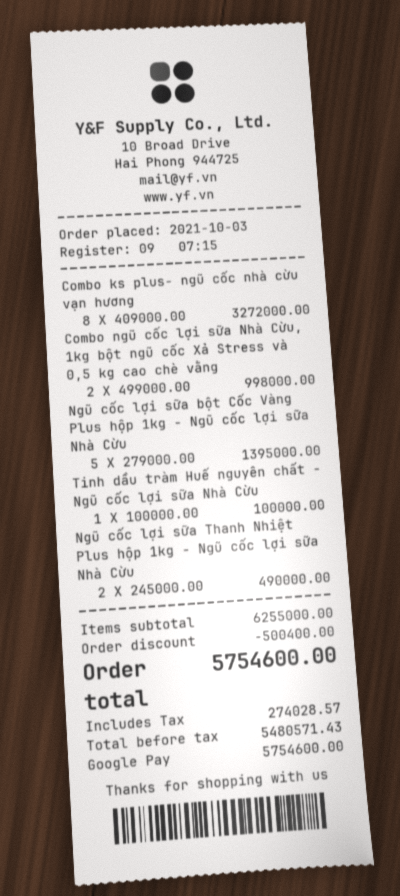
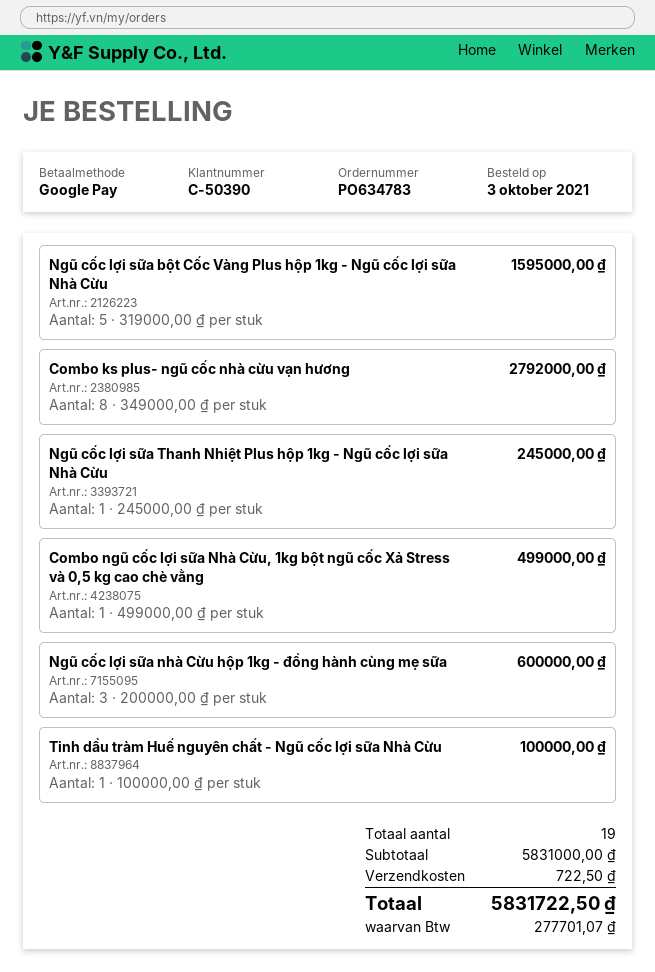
Combo ks plus- ngũ cốc nhà cừu vạn hương: 8 x 409000.00 = 3272000.00 -> 8 x 349000.00 = 2792000.00
Combo ngũ cốc lợi sữa Nhà Cừu, 1kg bột ngũ cốc Xả Stress và 0,5 kg cao chè vằng: 2 x 499000.00 = 998000.00 -> 1 x 499000.00 = 499000.00
Ngũ cốc lợi sữa bột Cốc Vàng Plus hộp 1kg - Ngũ cốc lợi sữa Nhà Cừu: 5 x 279000.00 = 1395000.00 -> 5 x 319000.00 = 1595000.00
Ngũ cốc lợi sữa Thanh Nhiệt Plus hộp 1kg - Ngũ cốc lợi sữa Nhà Cừu: 2 x 245000.00 = 490000.00 -> 1 x 245000.00 = 245000.00
Ngũ cốc lợi sữa nhà Cừu hộp 1kg - đồng hành cùng mẹ sữa: none -> 3 x 200000.00 = 600000.00
subtotal: 6255000.00 -> 5831000.00
discount: 500400.00 -> none
shipping: none -> 722.50
tax: 274028.57 -> 277701.07
total: 5754600.00 -> 5831722.50

